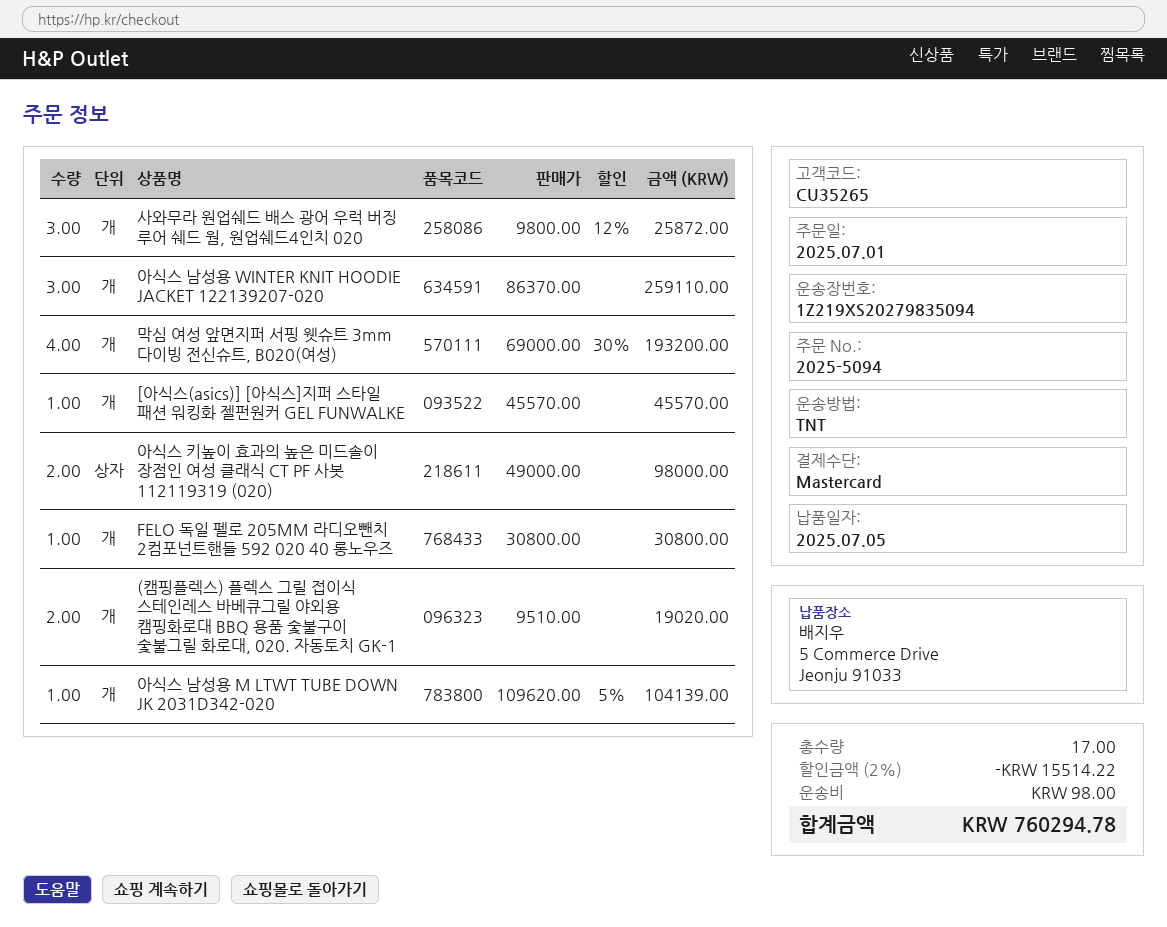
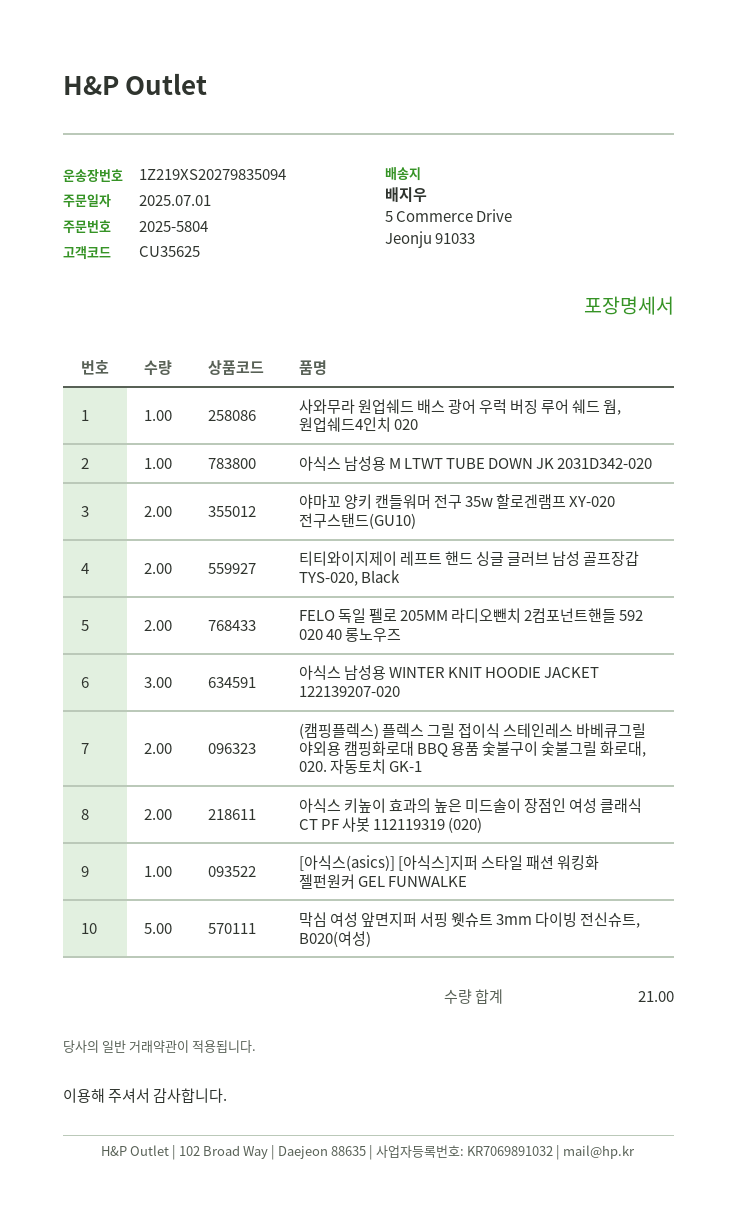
order number: 2025-5094 -> 2025-5804
customer number: CU35265 -> CU35625
사와무라 원업쉐드 배스 광어 우럭 버징 루어 쉐드 웜, 원업쉐드4인치 020: 3 -> 1
막심 여성 앞면지퍼 서핑 웻슈트 3mm 다이빙 전신슈트, B020(여성): 4 -> 5
FELO 독일 펠로 205MM 라디오뺀치 2컴포넌트핸들 592 020 40 롱노우즈: 1 -> 2
야마꼬 양키 캔들워머 전구 35w 할로겐램프 XY-020 전구스탠드(GU10): none -> 2
티티와이지제이 레프트 핸드 싱글 글러브 남성 골프장갑 TYS-020, Black: none -> 2
total quantity: 17 -> 21

